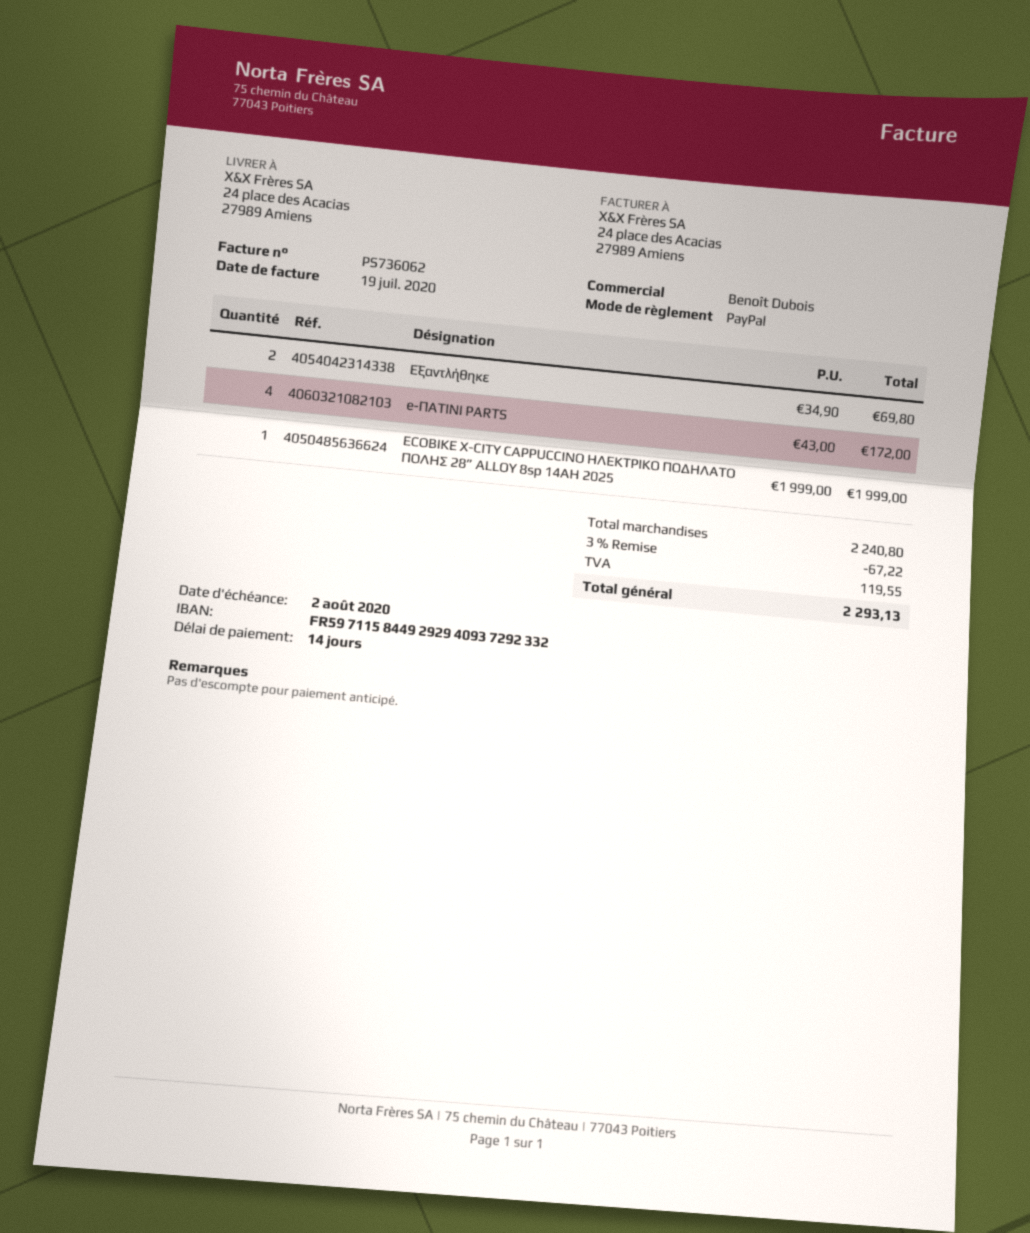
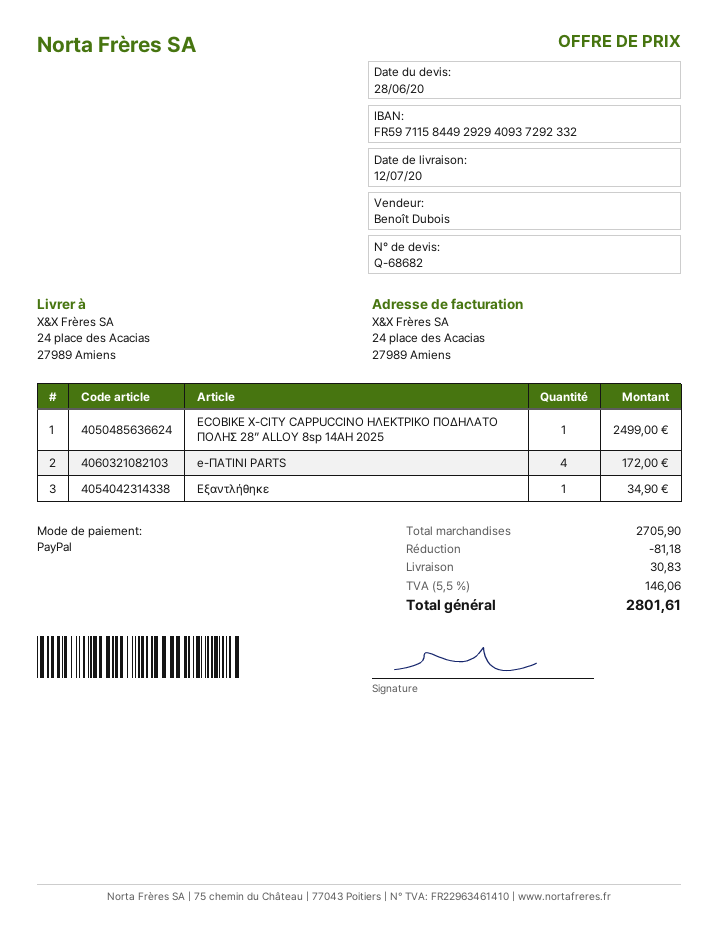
Εξαντλήθηκε: 2 for 69.80 -> 1 for 34.90
ECOBIKE X-CITY CAPPUCCINO ΗΛΕΚΤΡΙΚΟ ΠΟΔΗΛΑΤΟ ΠΟΛΗΣ 28” ALLOY 8sp 14AH 2025: 1 for 1999.00 -> 1 for 2499.00
subtotal: 2240.80 -> 2705.90
discount: 67.22 -> 81.18
shipping: none -> 30.83
tax: 119.55 -> 146.06
total: 2293.13 -> 2801.61

